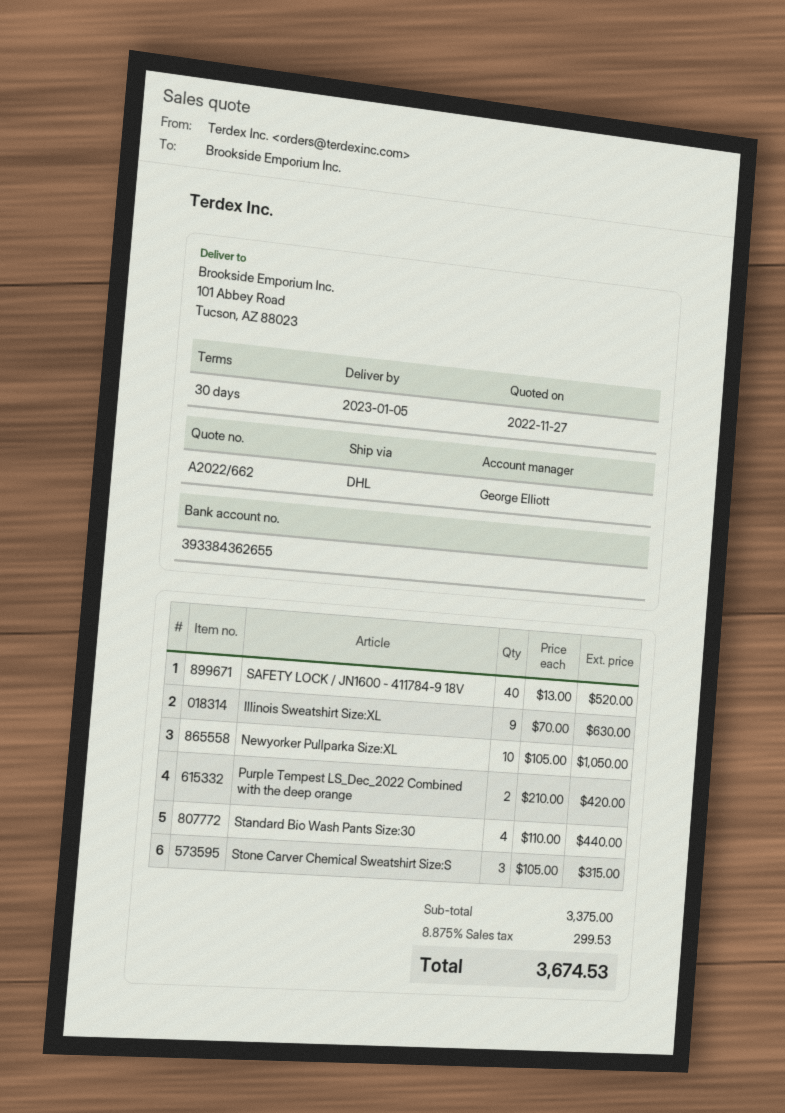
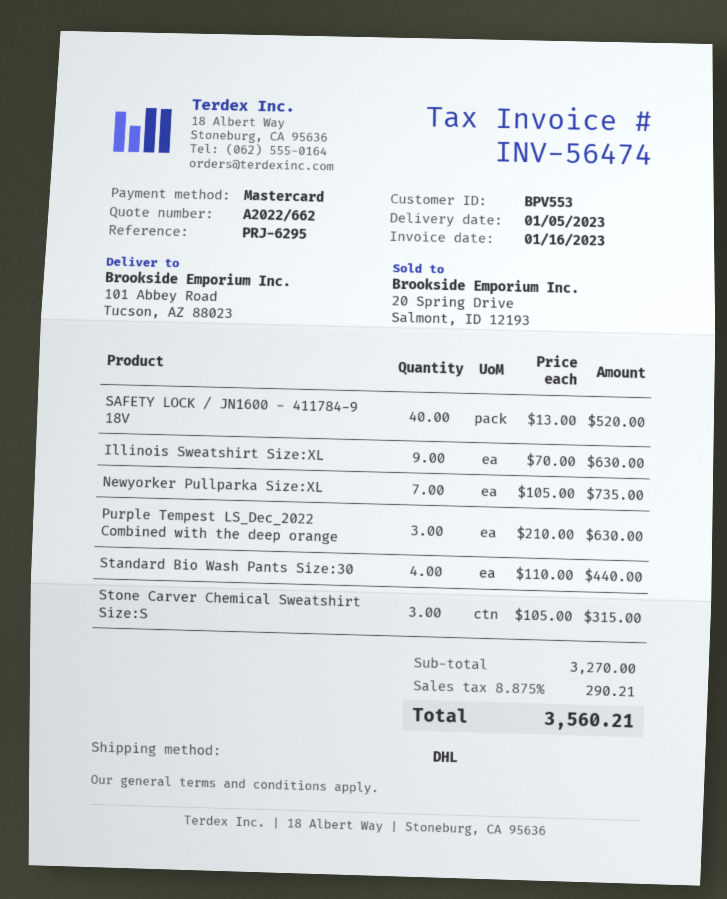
Newyorker Pullparka Size:XL: 10 x 105.00 = 1050.00 -> 7 x 105.00 = 735.00
Purple Tempest LS_Dec_2022 Combined with the deep orange: 2 x 210.00 = 420.00 -> 3 x 210.00 = 630.00
subtotal: 3375.00 -> 3270.00
tax: 8.875% = 299.53 -> 8.875% = 290.21
total: 3674.53 -> 3560.21

